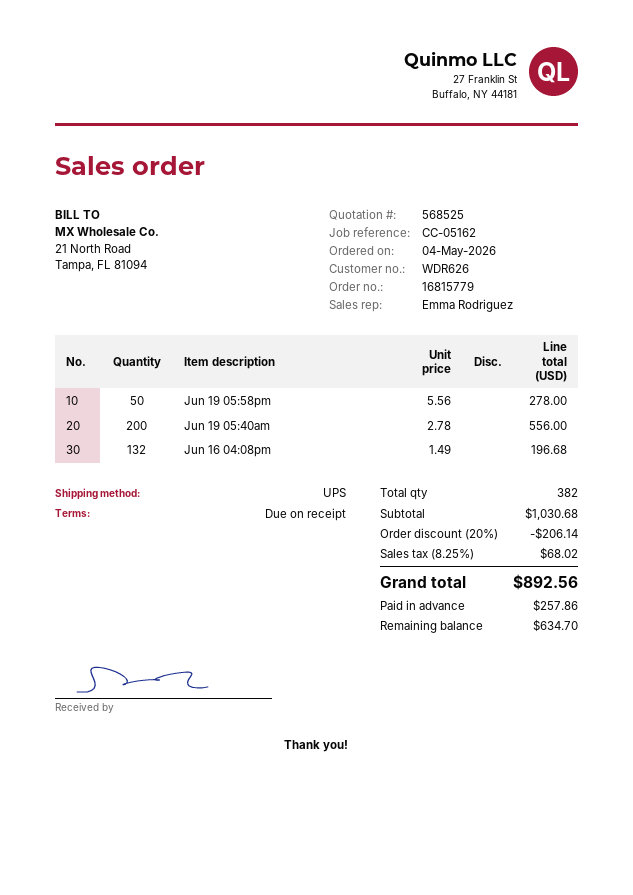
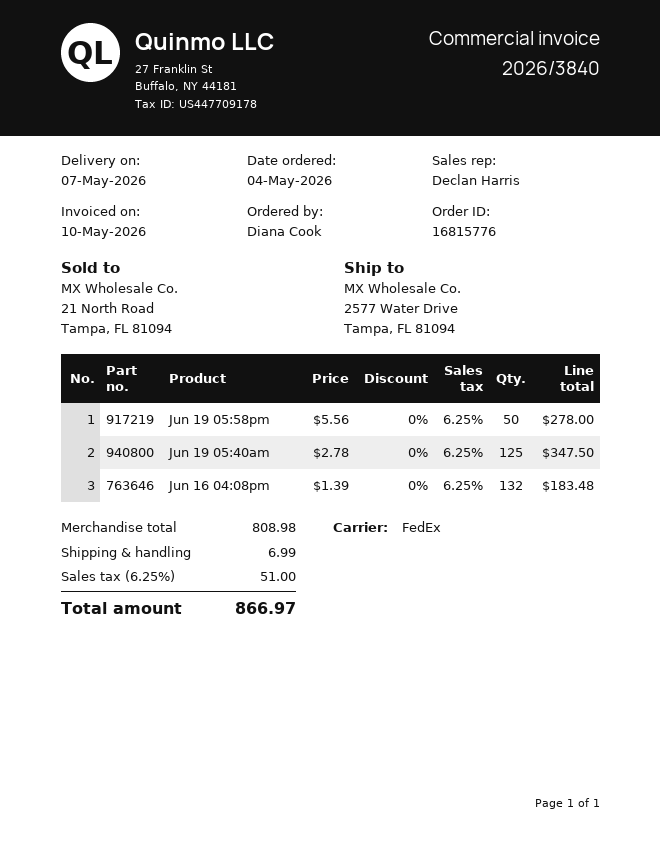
order number: 16815779 -> 16815776
sales rep: Emma Rodriguez -> Declan Harris
shipping method: UPS -> FedEx
Jun 19 05:40am: 200 x 2.78 = 556.00 -> 125 x 2.78 = 347.50
Jun 16 04:08pm: 132 x 1.49 = 196.68 -> 132 x 1.39 = 183.48
subtotal: 1030.68 -> 808.98
discount: 20% = 206.14 -> none
shipping: none -> 6.99
tax: 8.25% = 68.02 -> 6.25% = 51.00
total: 892.56 -> 866.97

